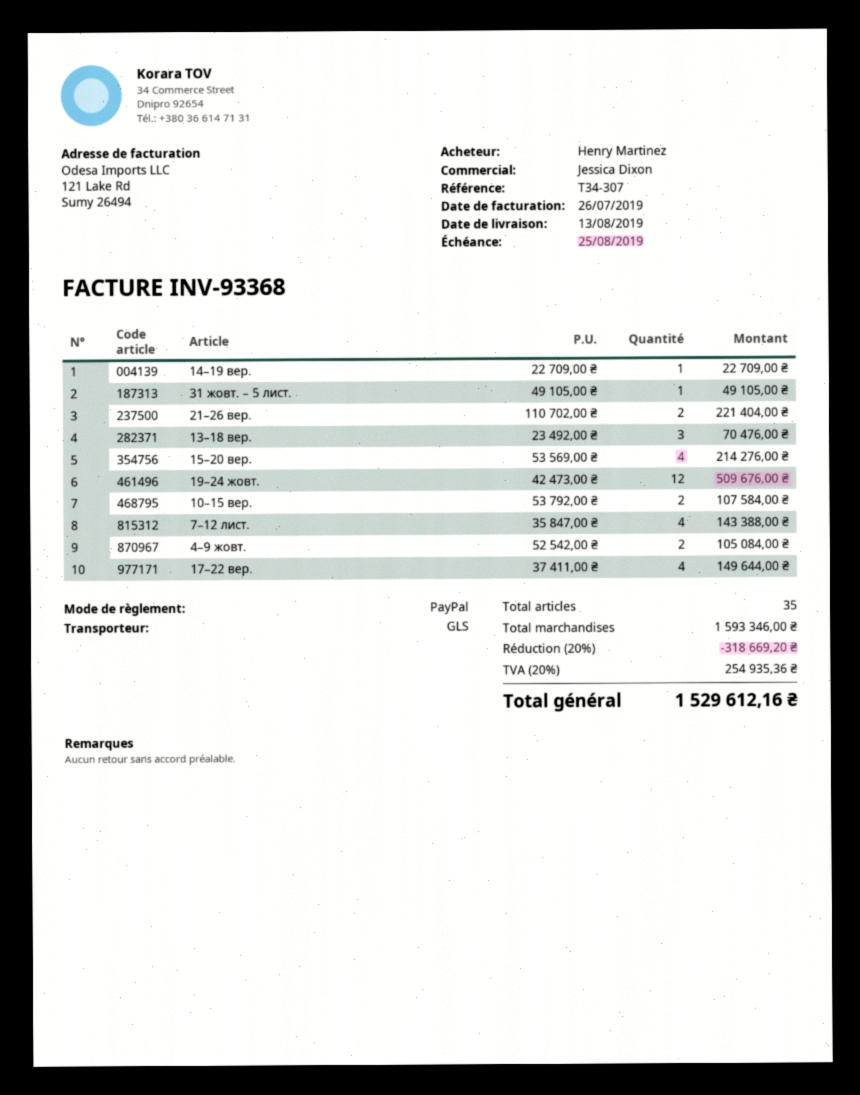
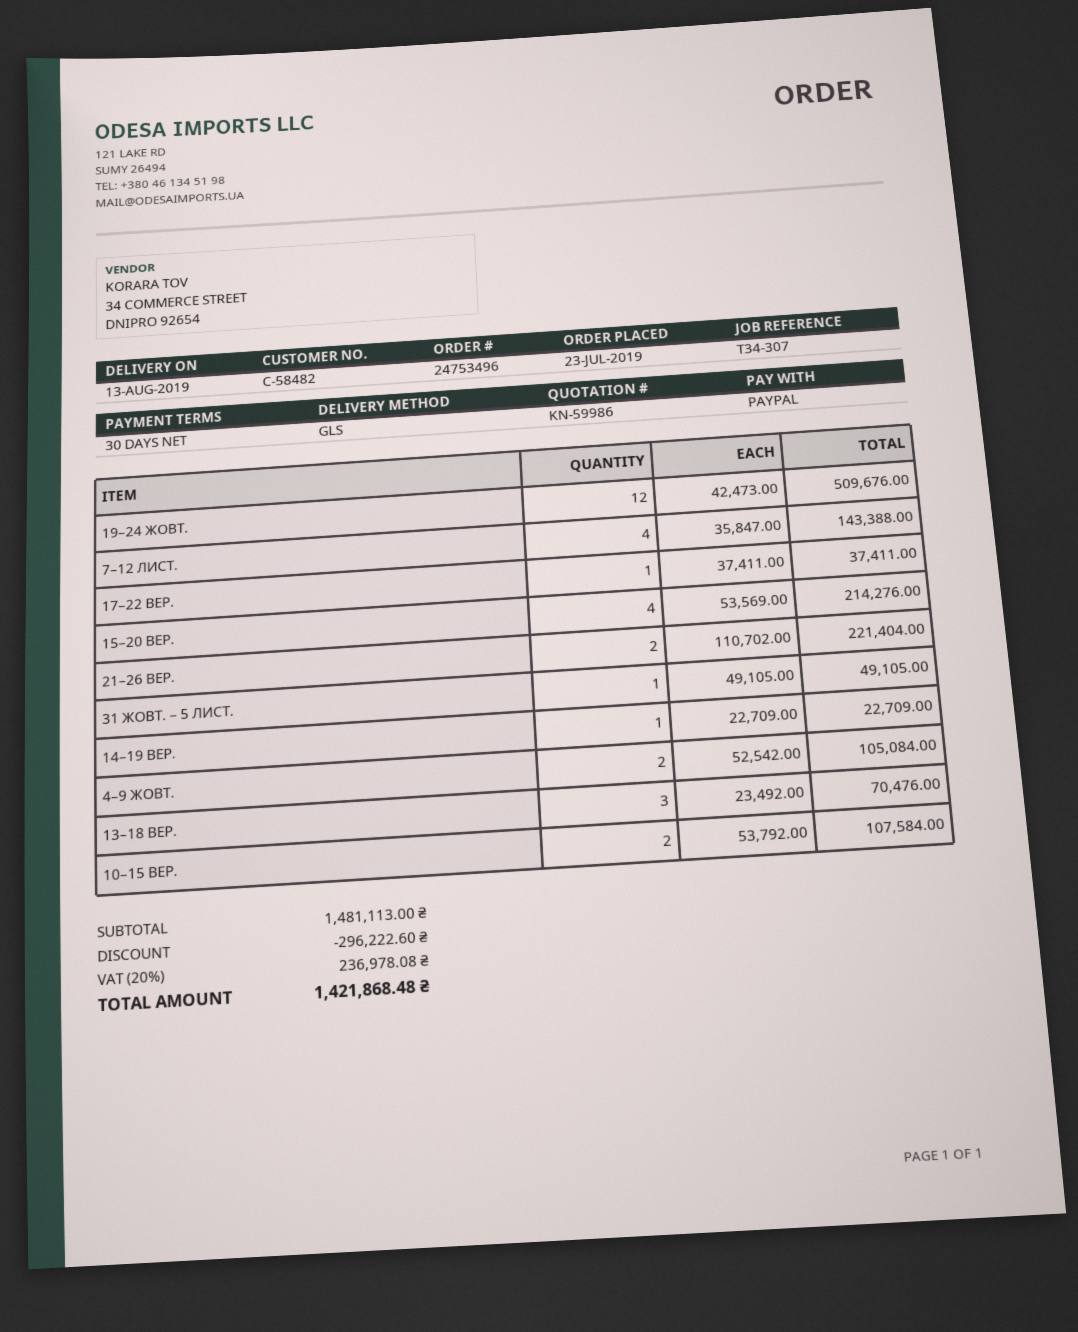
17–22 вер.: 4 x 37411.00 = 149644.00 -> 1 x 37411.00 = 37411.00
subtotal: 1593346.00 -> 1481113.00
discount: 318669.20 -> 296222.60
tax: 20% = 254935.36 -> 20% = 236978.08
total: 1529612.16 -> 1421868.48

